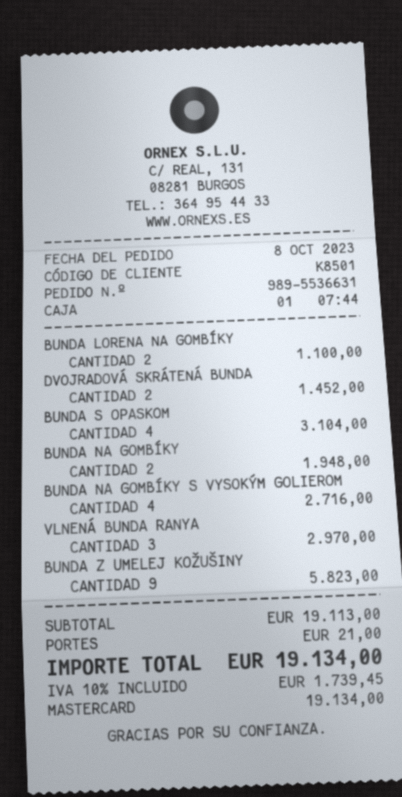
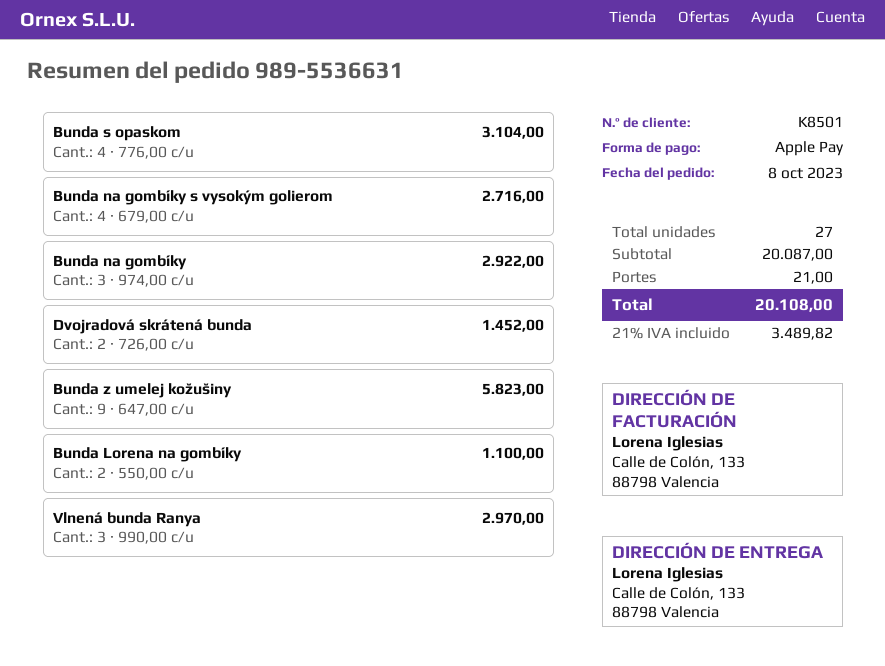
payment method: Mastercard -> Apple Pay
BUNDA NA GOMBÍKY: 2 for 1948.00 -> 3 for 2922.00
subtotal: 19113.00 -> 20087.00
tax: 10% = 1739.45 -> 21% = 3489.82
total: 19134.00 -> 20108.00

